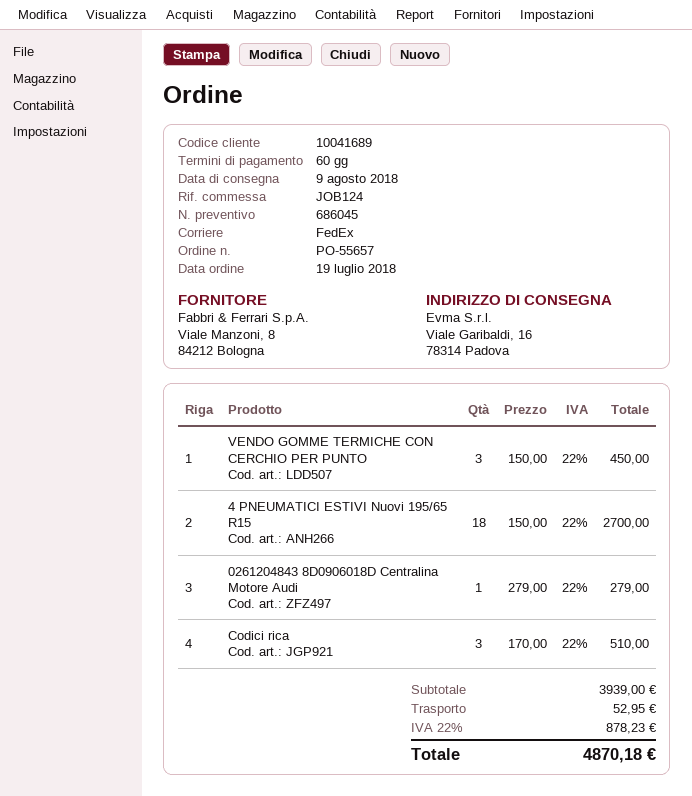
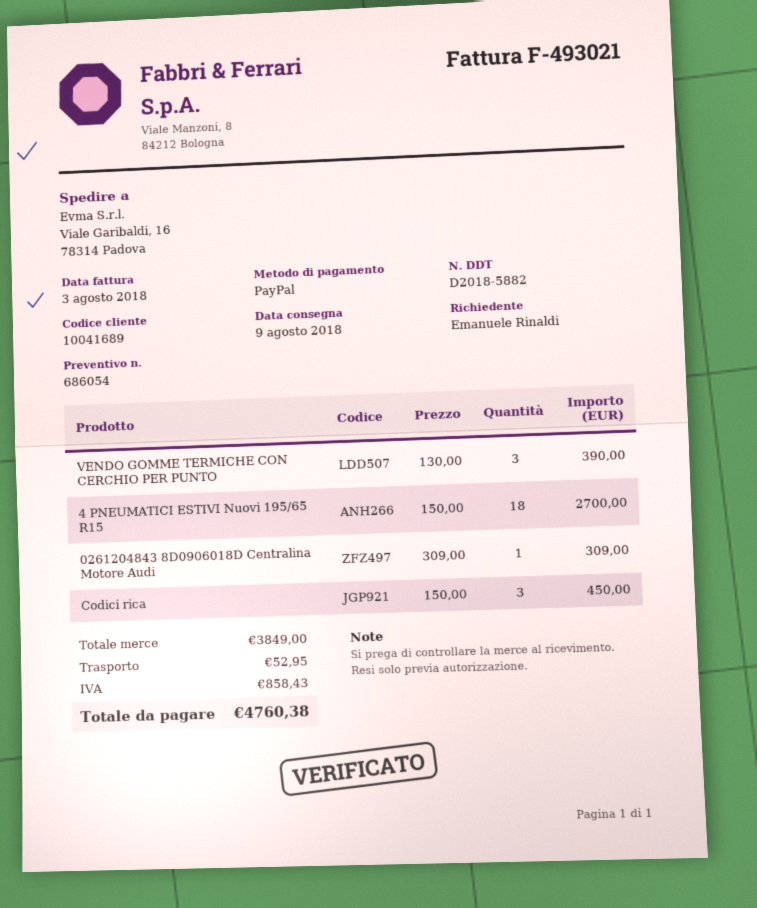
quote number: 686045 -> 686054
VENDO GOMME TERMICHE CON CERCHIO PER PUNTO: 3 x 150.00 = 450.00 -> 3 x 130.00 = 390.00
0261204843 8D0906018D Centralina Motore Audi: 1 x 279.00 = 279.00 -> 1 x 309.00 = 309.00
Codici rica: 3 x 170.00 = 510.00 -> 3 x 150.00 = 450.00
subtotal: 3939.00 -> 3849.00
tax: 878.23 -> 858.43
total: 4870.18 -> 4760.38

